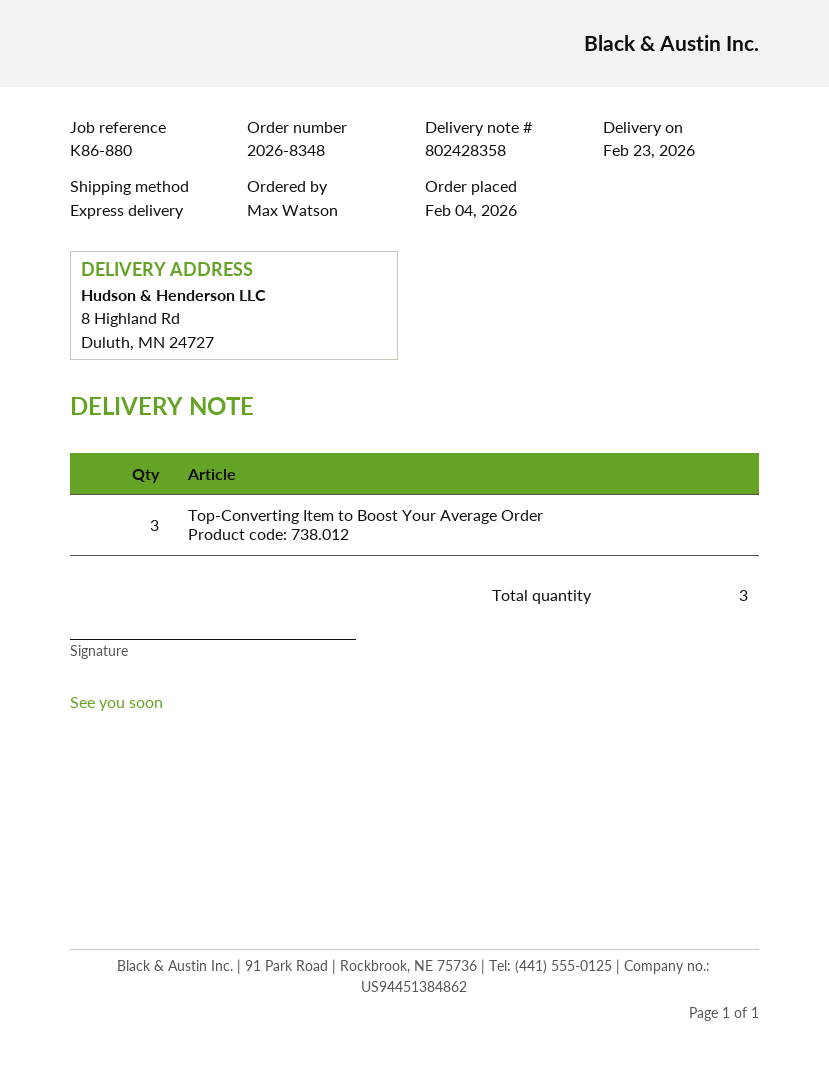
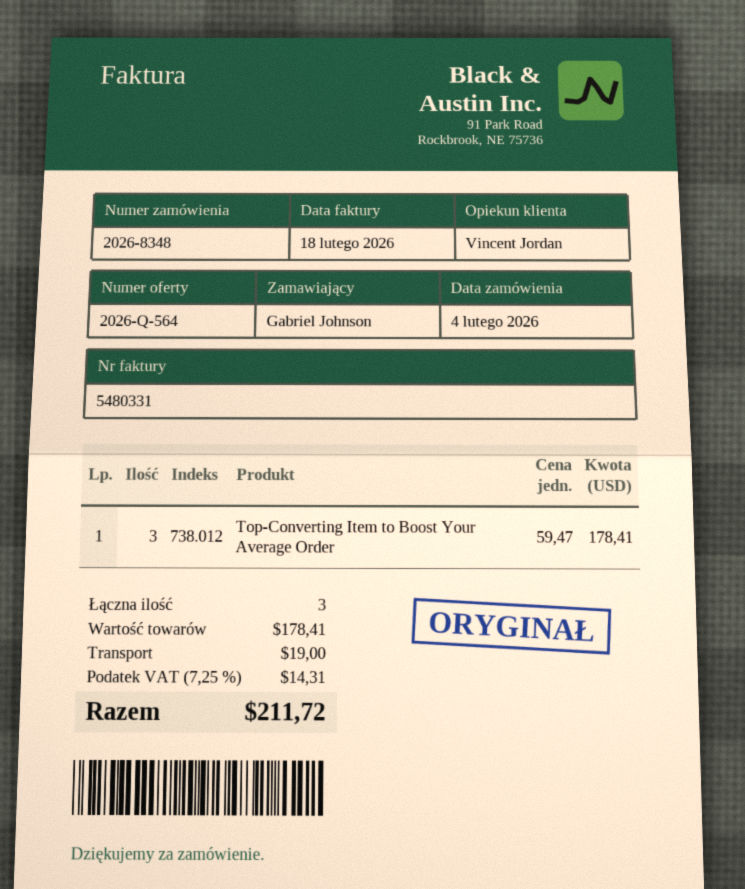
ordered by: Max Watson -> Gabriel Johnson

